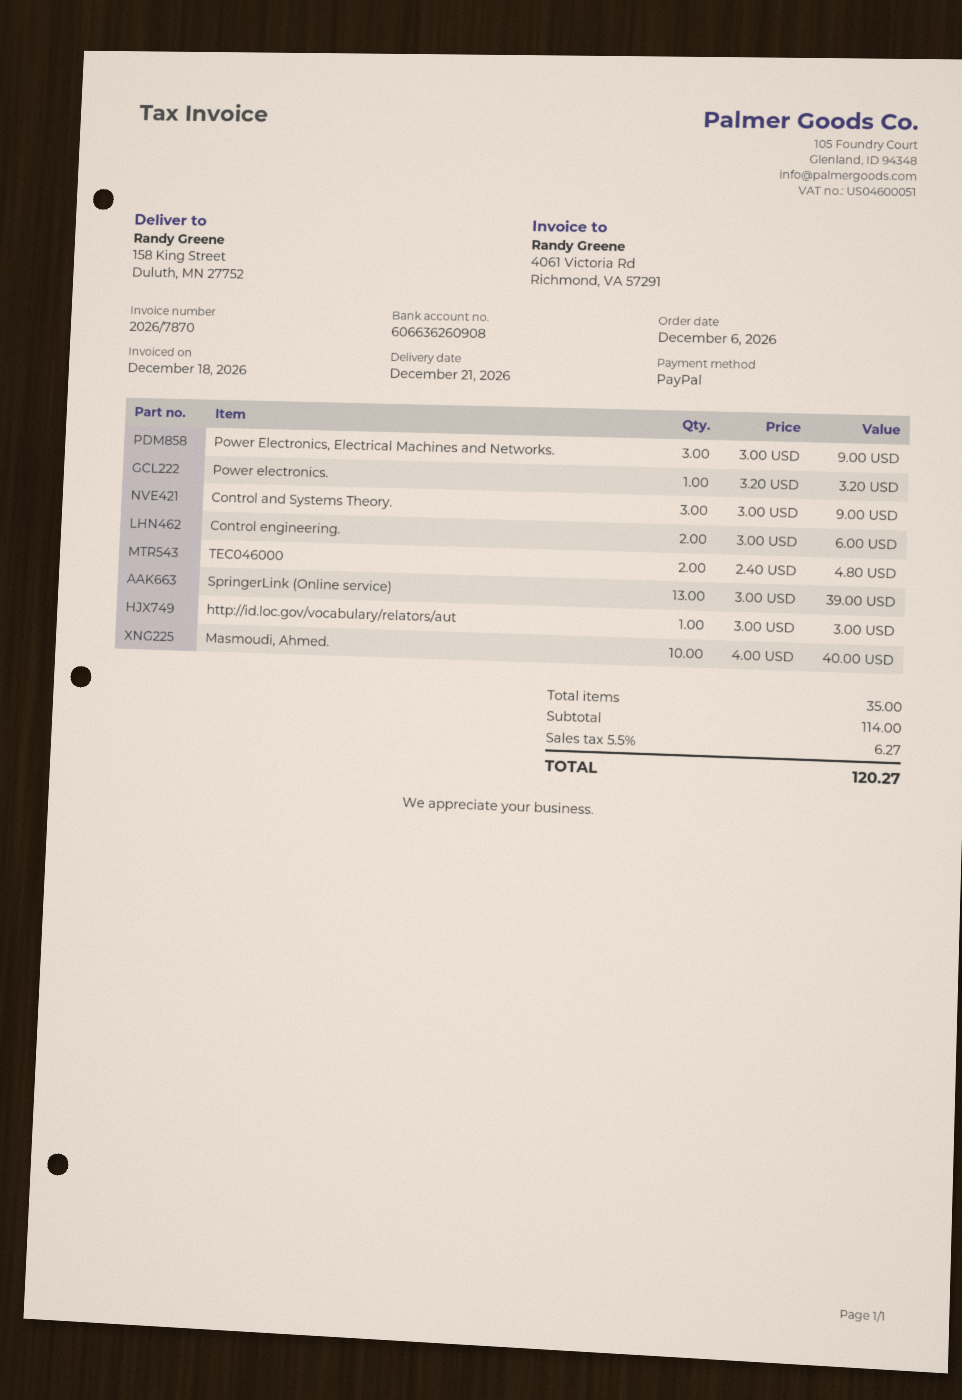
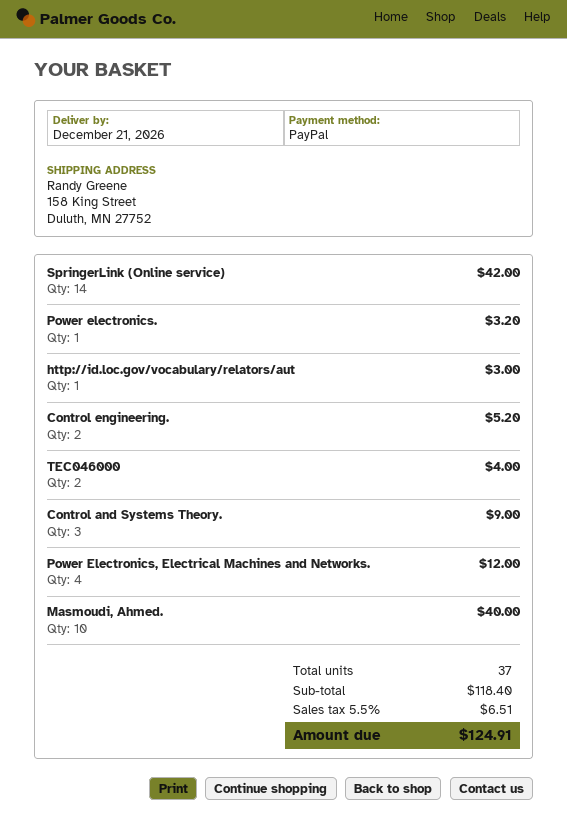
Power Electronics, Electrical Machines and Networks.: 3 for 9.00 -> 4 for 12.00
Control engineering.: 2 for 6.00 -> 2 for 5.20
TEC046000: 2 for 4.80 -> 2 for 4.00
SpringerLink (Online service): 13 for 39.00 -> 14 for 42.00
total quantity: 35 -> 37
subtotal: 114.00 -> 118.40
tax: 5.5% = 6.27 -> 5.5% = 6.51
total: 120.27 -> 124.91

